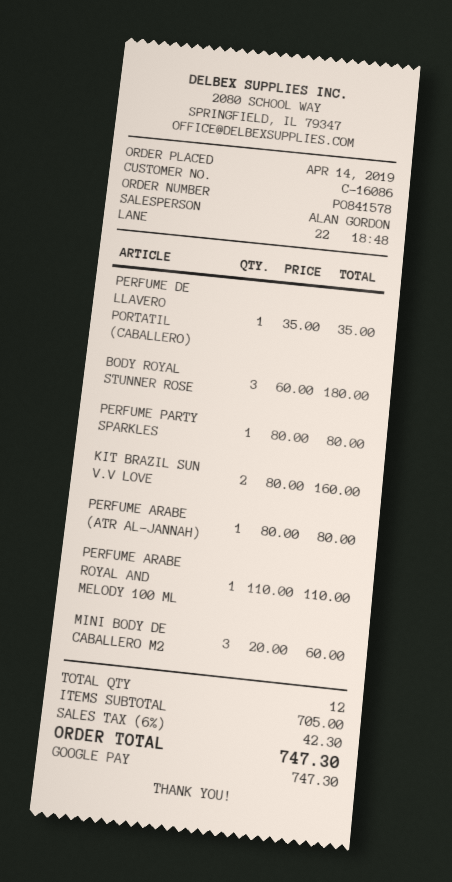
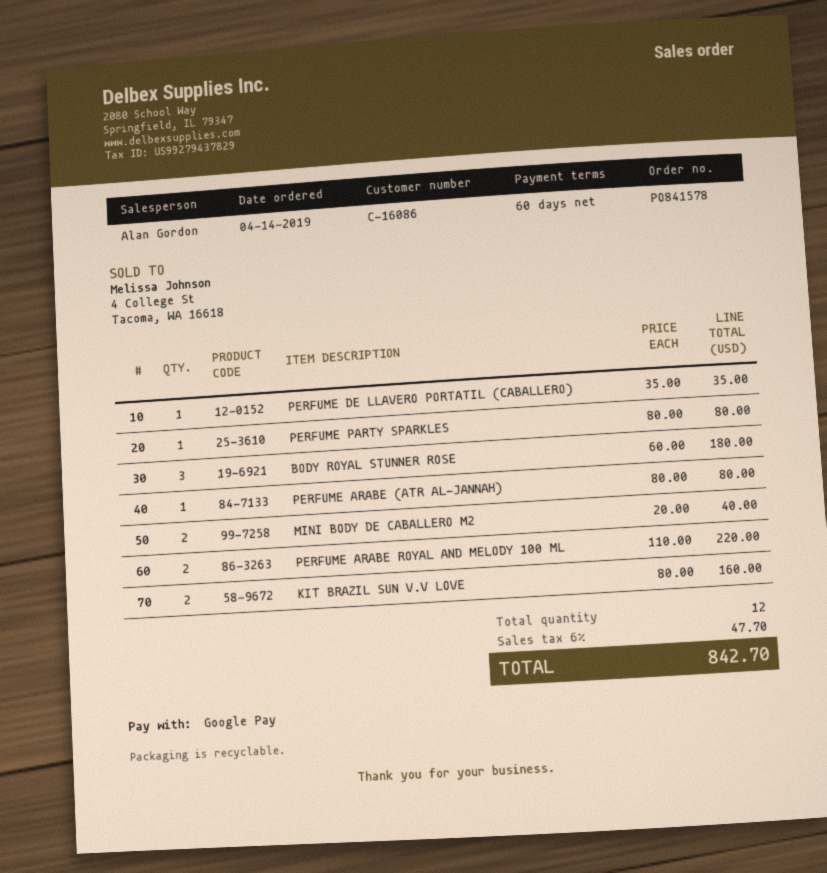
PERFUME ARABE ROYAL AND MELODY 100 ML: 1 x 110.00 = 110.00 -> 2 x 110.00 = 220.00
MINI BODY DE CABALLERO M2: 3 x 20.00 = 60.00 -> 2 x 20.00 = 40.00
tax: 6% = 42.30 -> 6% = 47.70
total: 747.30 -> 842.70

